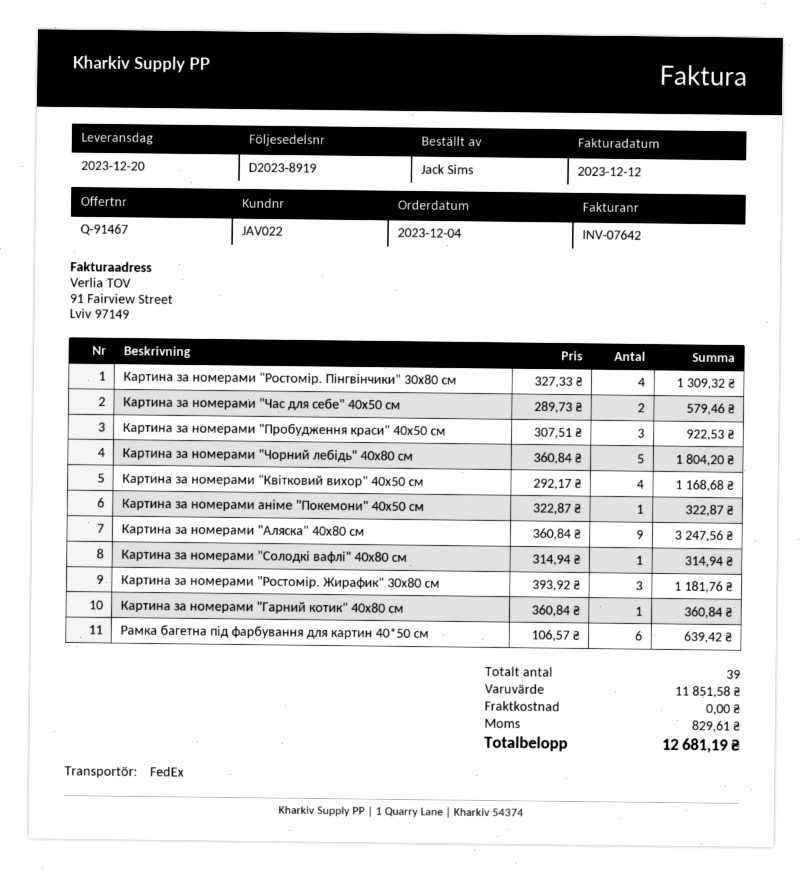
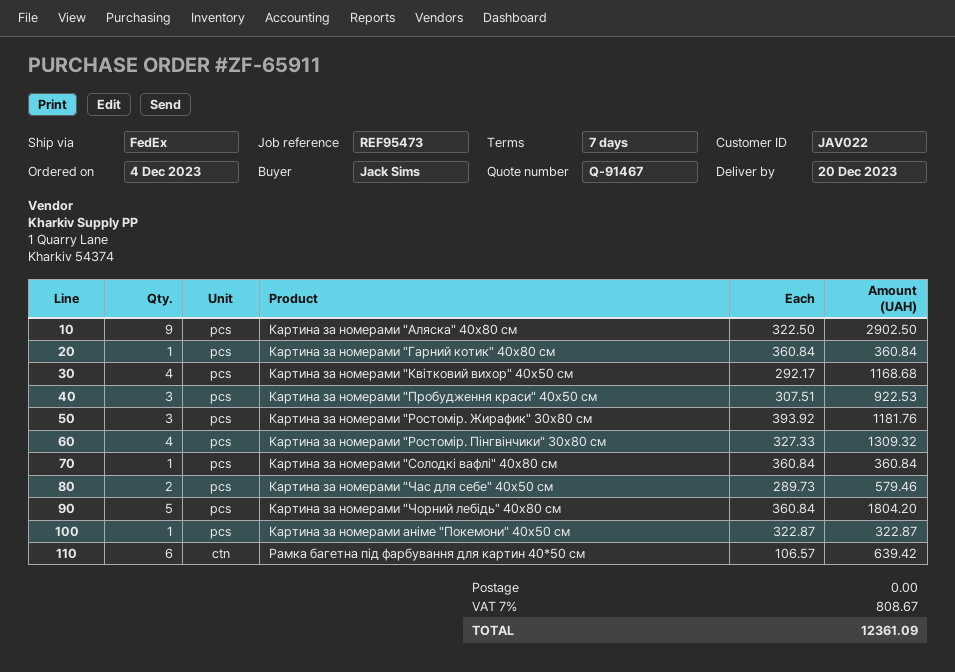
Картина за номерами "Аляска" 40х80 см: 9 x 360.84 = 3247.56 -> 9 x 322.50 = 2902.50
Картина за номерами "Солодкі вафлі" 40х80 см: 1 x 314.94 = 314.94 -> 1 x 360.84 = 360.84
tax: 829.61 -> 808.67
total: 12681.19 -> 12361.09

